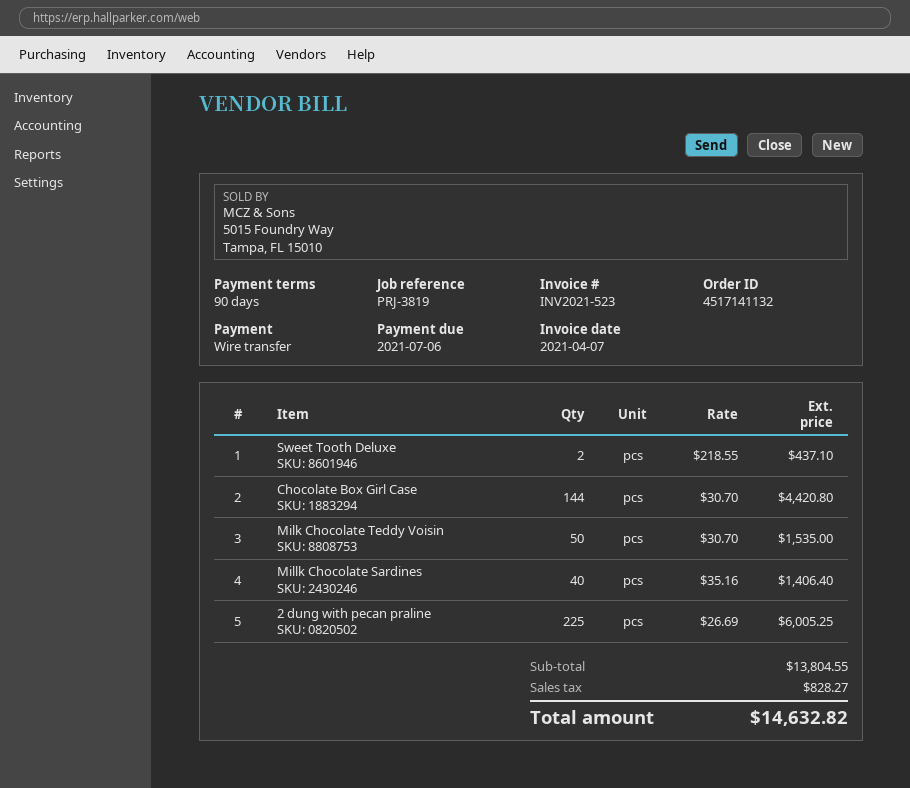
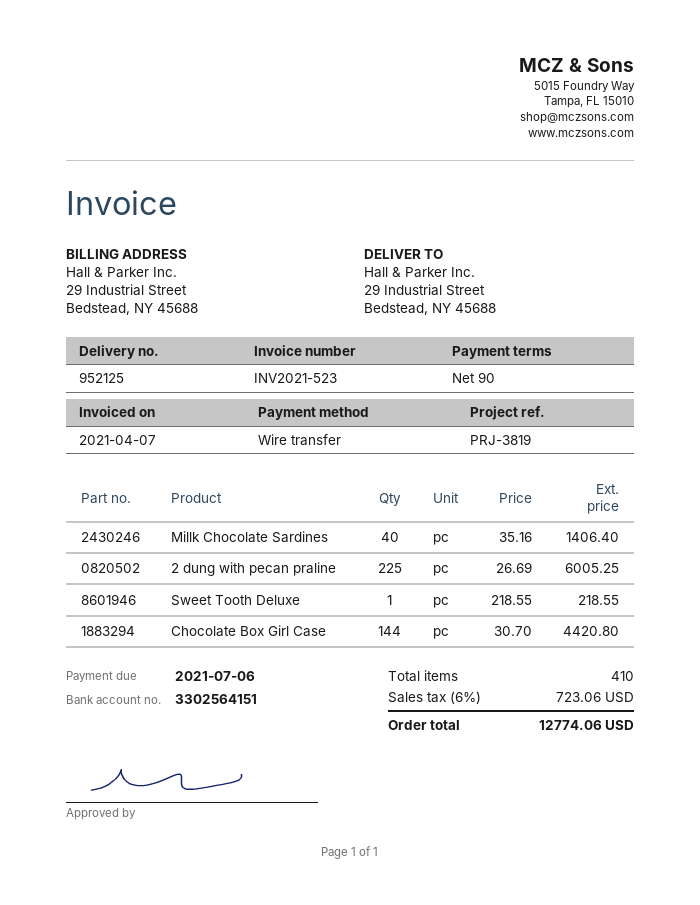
Sweet Tooth Deluxe: 2 x 218.55 = 437.10 -> 1 x 218.55 = 218.55
Milk Chocolate Teddy Voisin: 50 x 30.70 = 1535.00 -> none
tax: 828.27 -> 723.06
total: 14632.82 -> 12774.06

